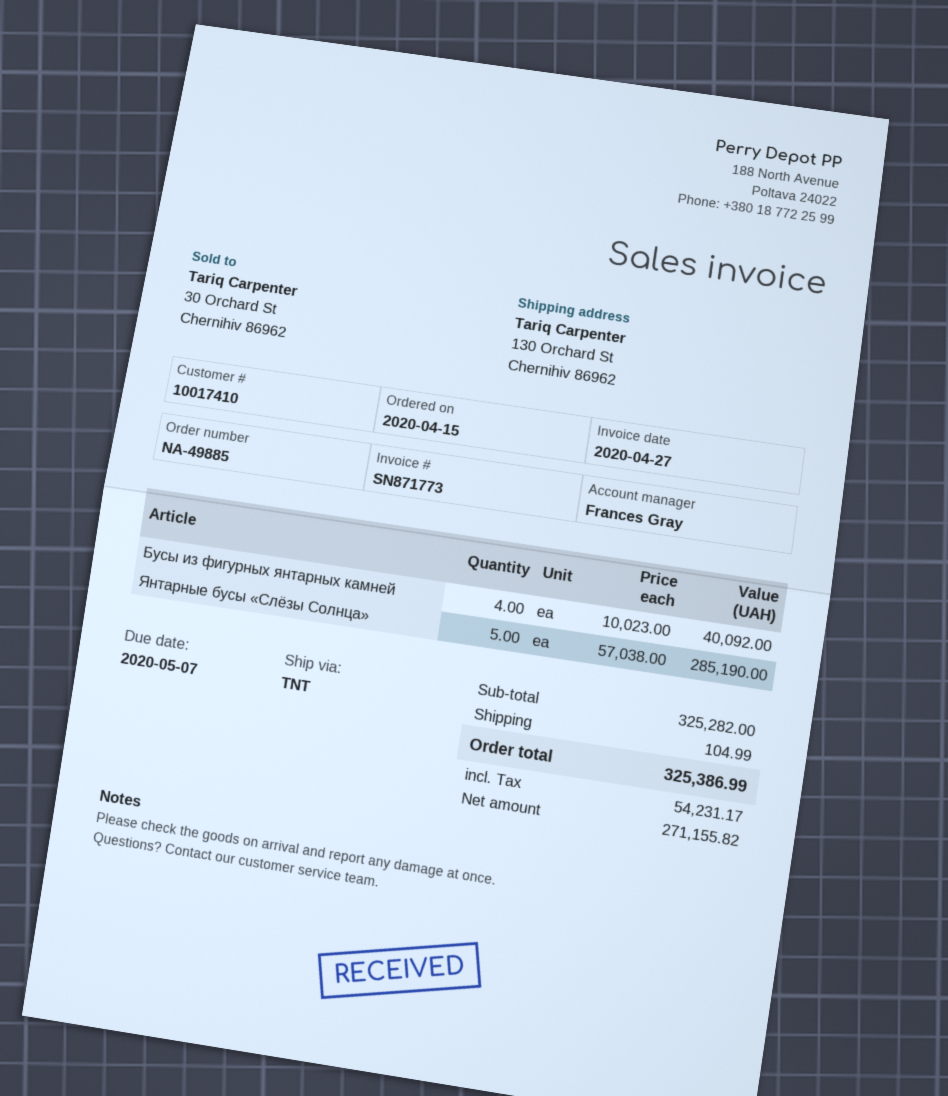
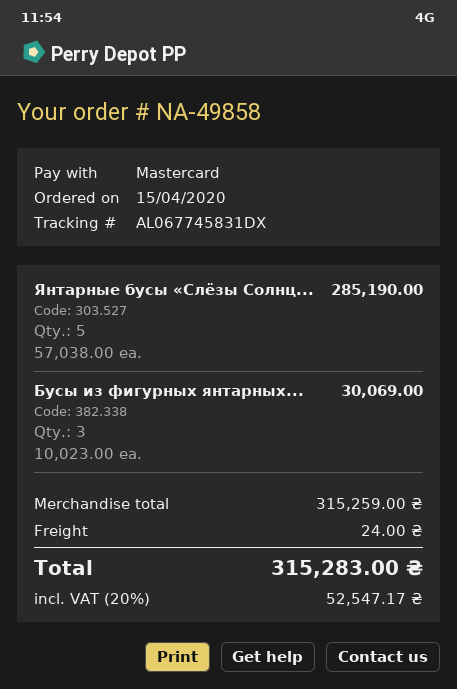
order number: NA-49885 -> NA-49858
Бусы из фигурных янтарных камней: 4 x 10023.00 = 40092.00 -> 3 x 10023.00 = 30069.00
subtotal: 325282.00 -> 315259.00
shipping: 104.99 -> 24.00
tax: 54231.17 -> 52547.17
total: 325386.99 -> 315283.00

